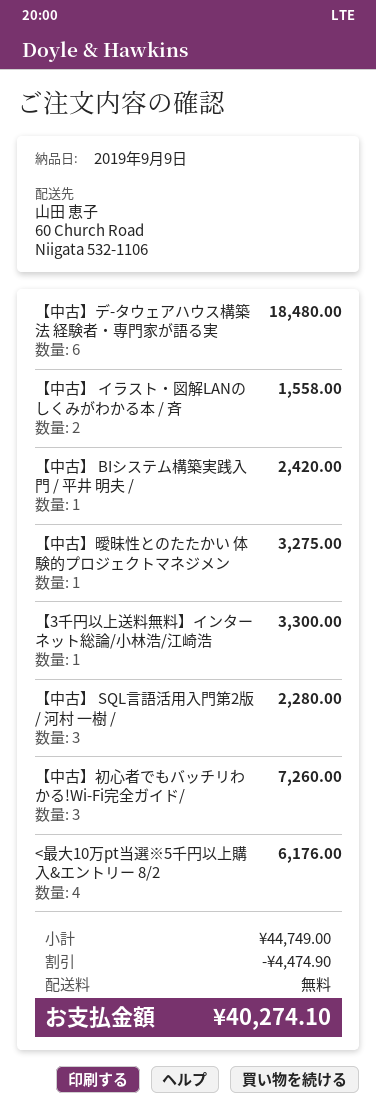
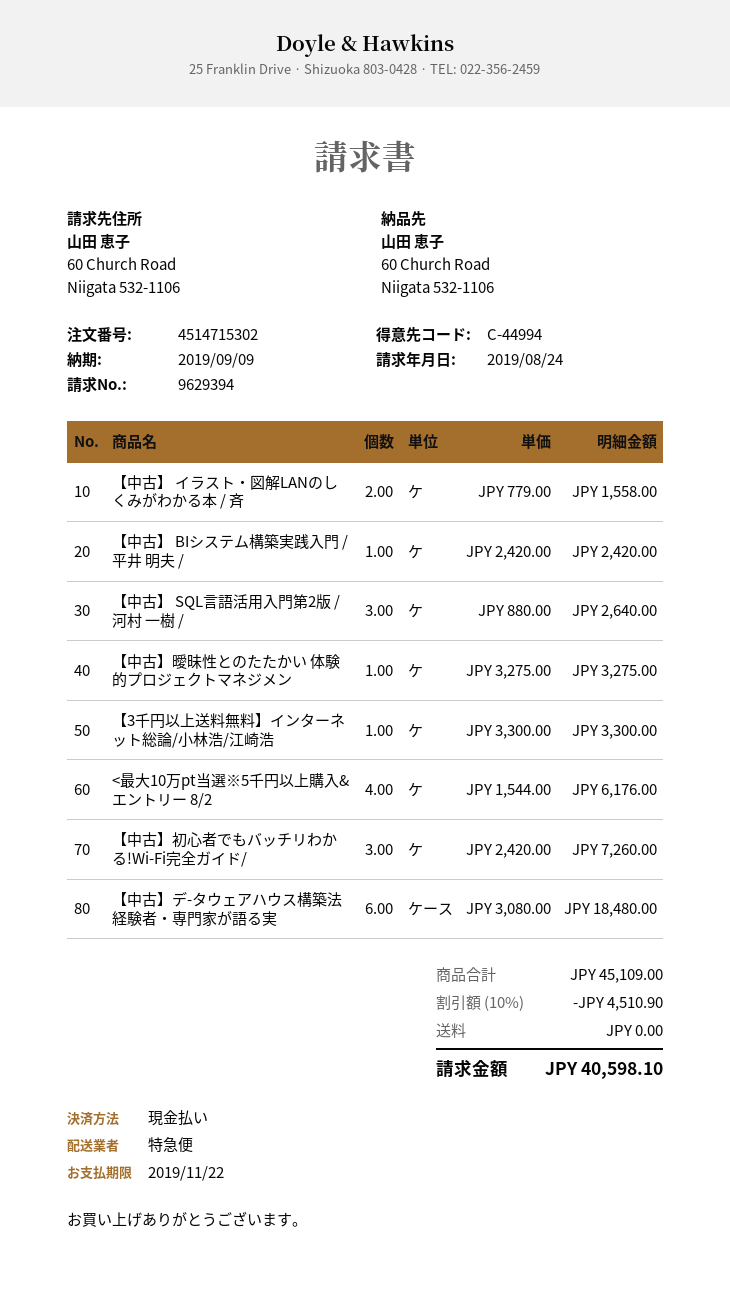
【中古】 SQL言語活用入門第2版 / 河村 一樹 /: 3 for 2280.00 -> 3 for 2640.00
subtotal: 44749.00 -> 45109.00
discount: 4474.90 -> 4510.90
total: 40274.10 -> 40598.10

